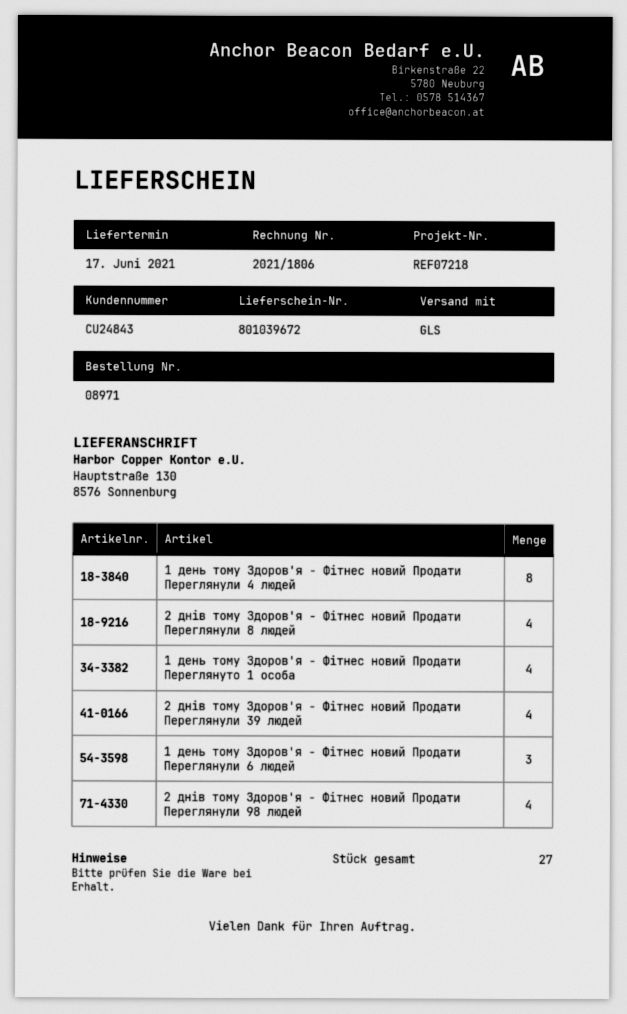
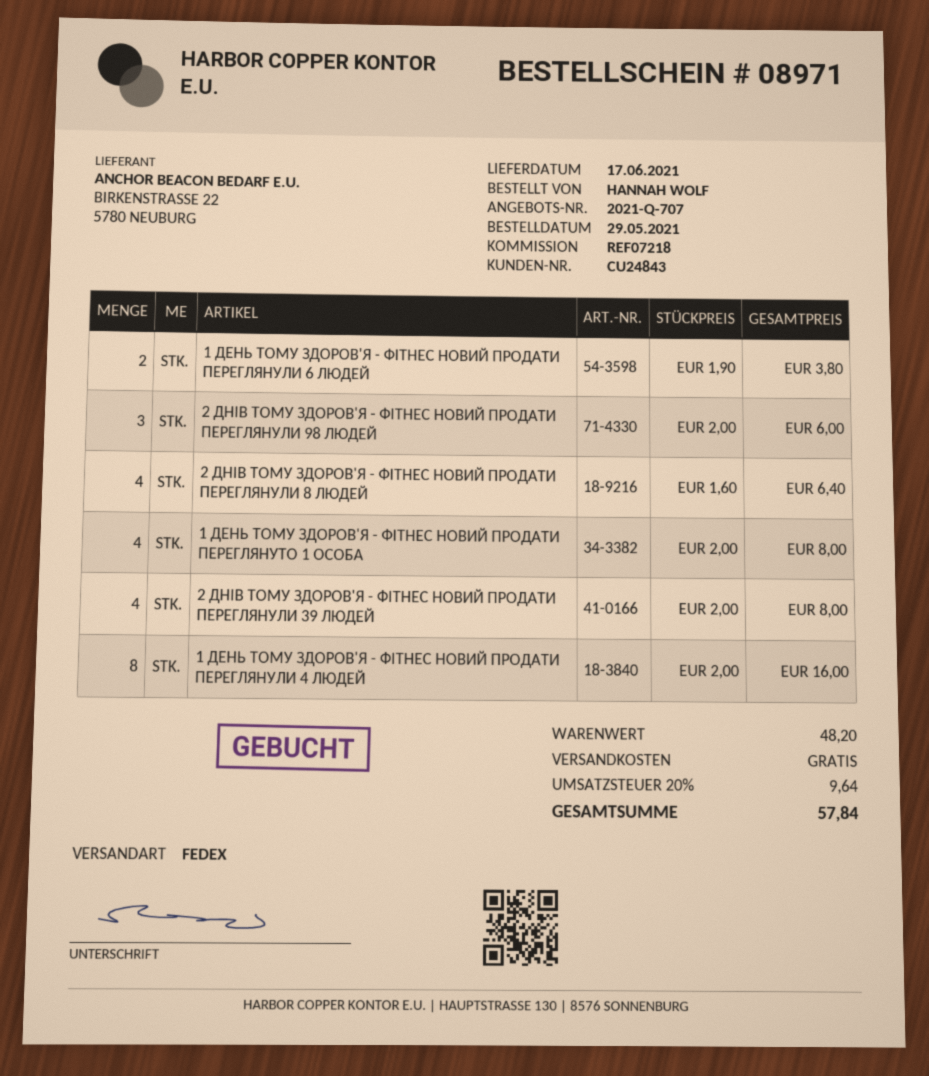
shipping method: GLS -> FedEx
1 день тому Здоров'я - Фітнес новий Продати Переглянули 6 людей: 3 -> 2
2 днів тому Здоров'я - Фітнес новий Продати Переглянули 98 людей: 4 -> 3

